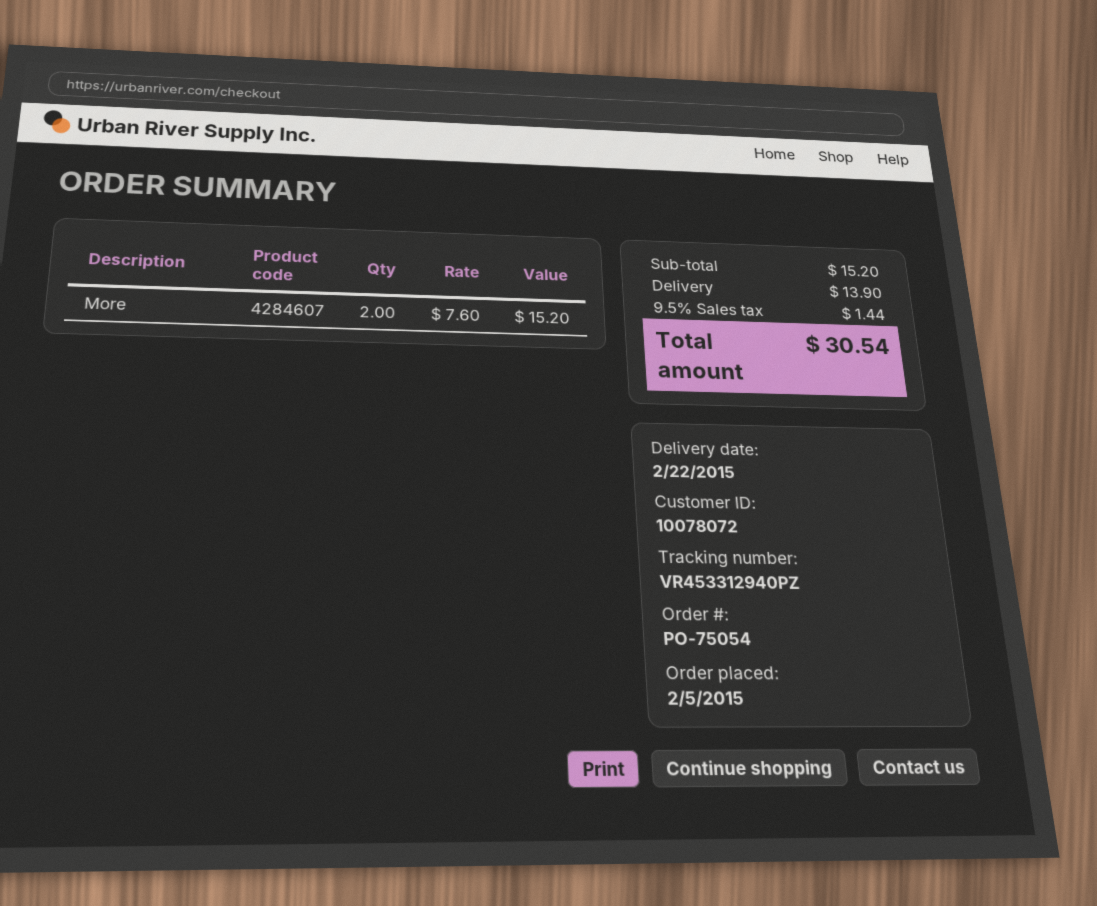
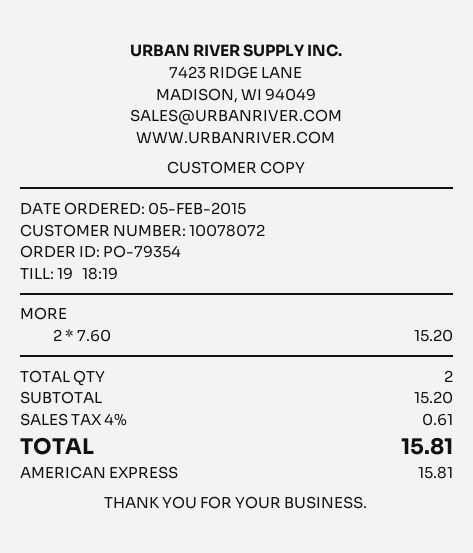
order number: PO-75054 -> PO-79354
shipping: 13.90 -> none
tax: 9.5% = 1.44 -> 4% = 0.61
total: 30.54 -> 15.81

